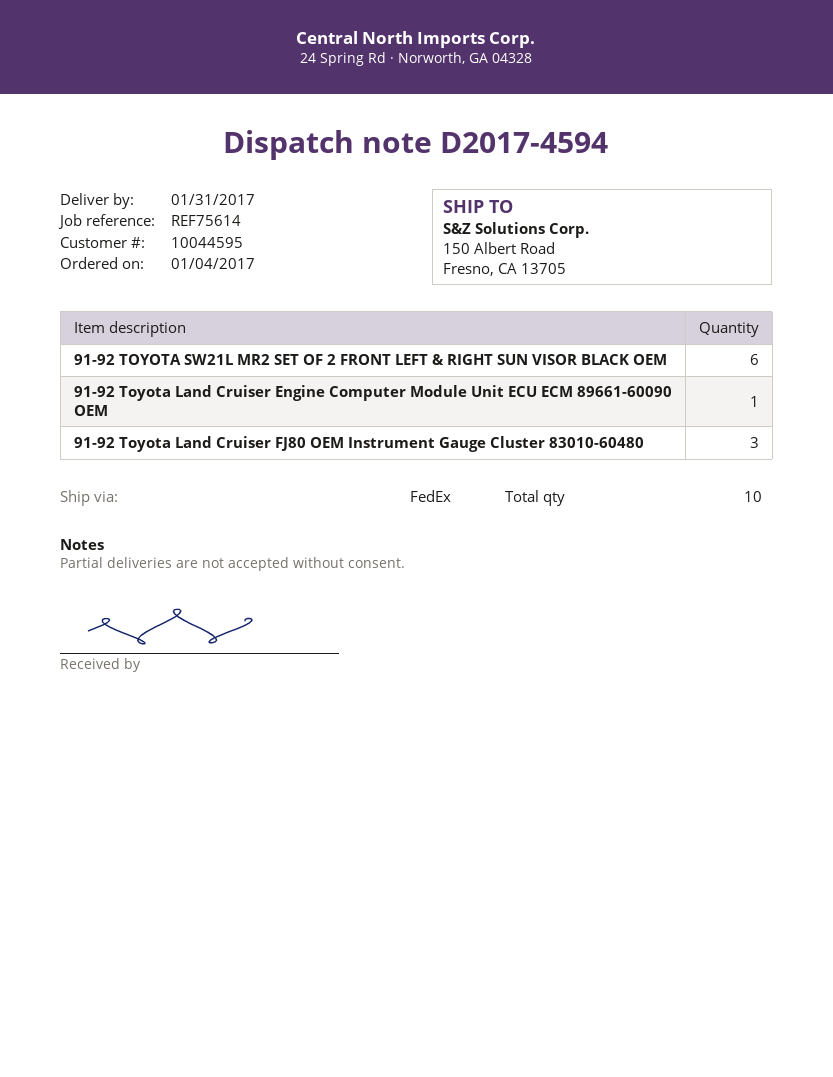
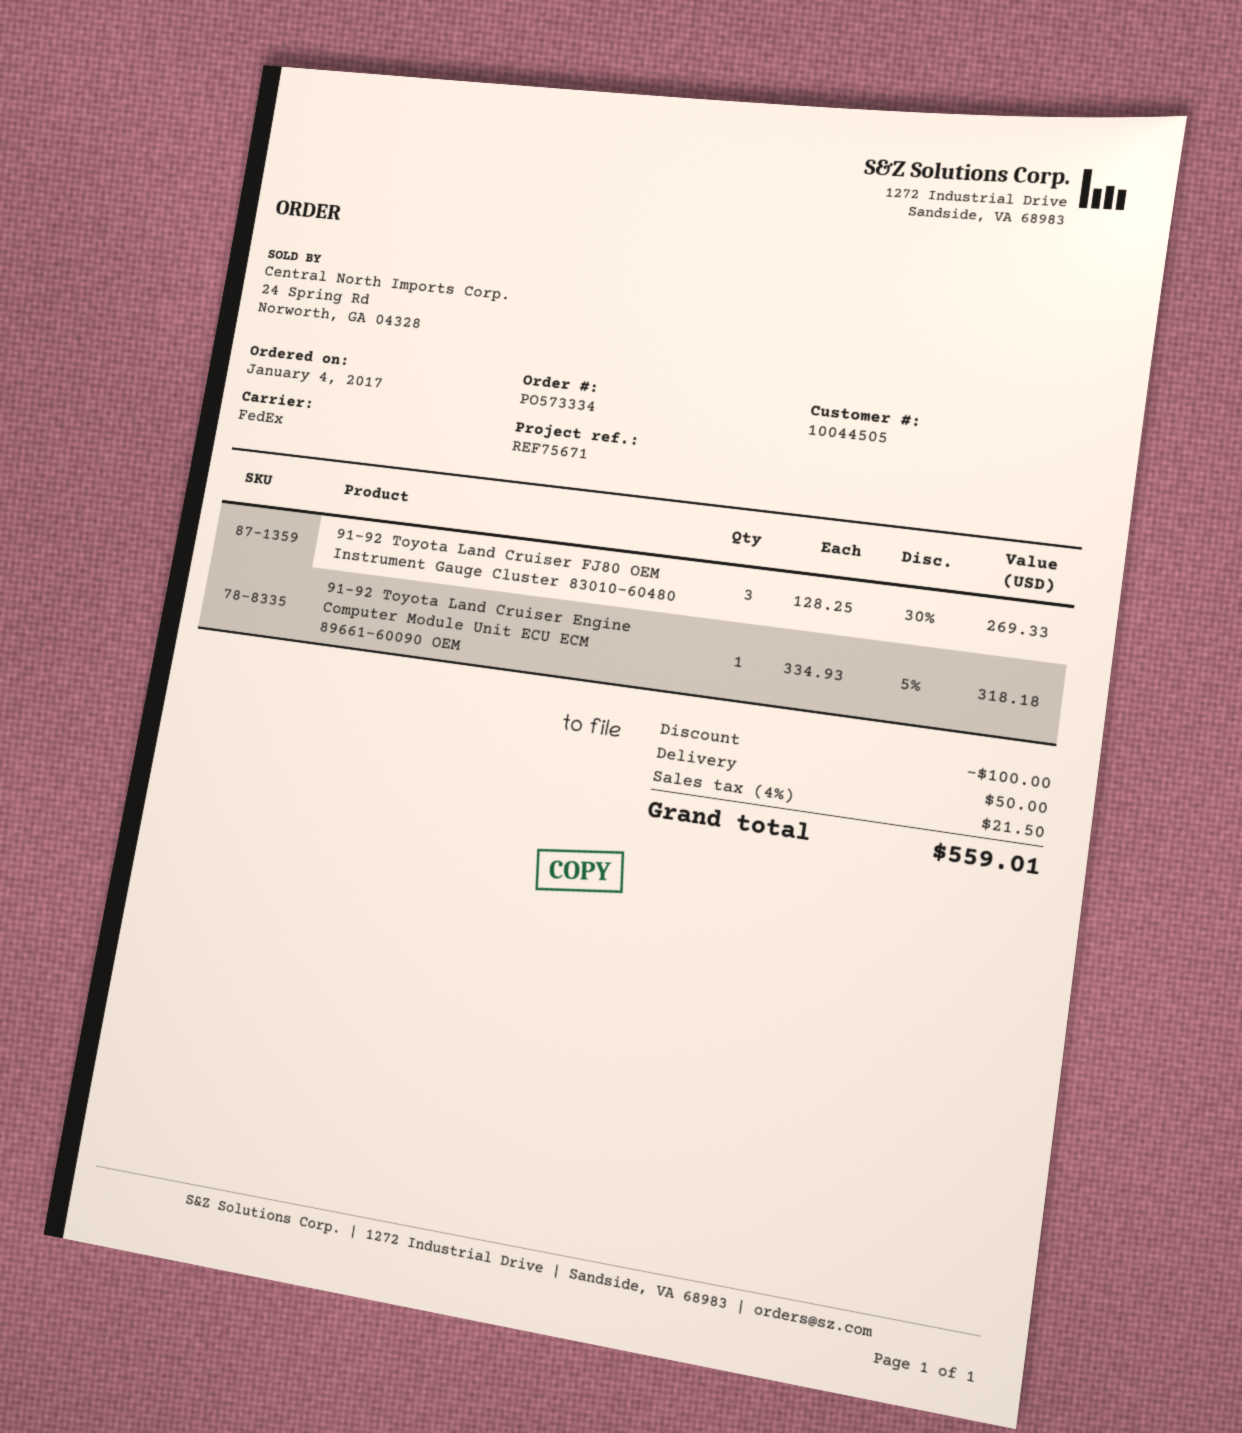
customer number: 10044595 -> 10044505
reference: REF75614 -> REF75671
91-92 TOYOTA SW21L MR2 SET OF 2 FRONT LEFT & RIGHT SUN VISOR BLACK OEM: 6 -> none

